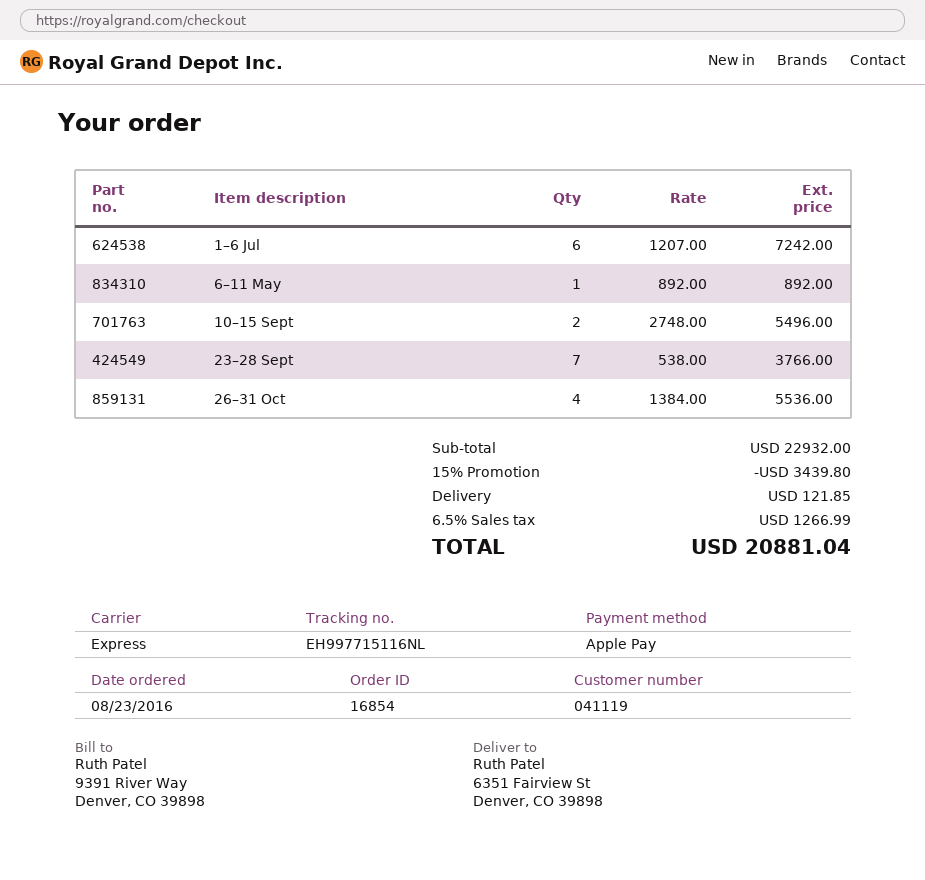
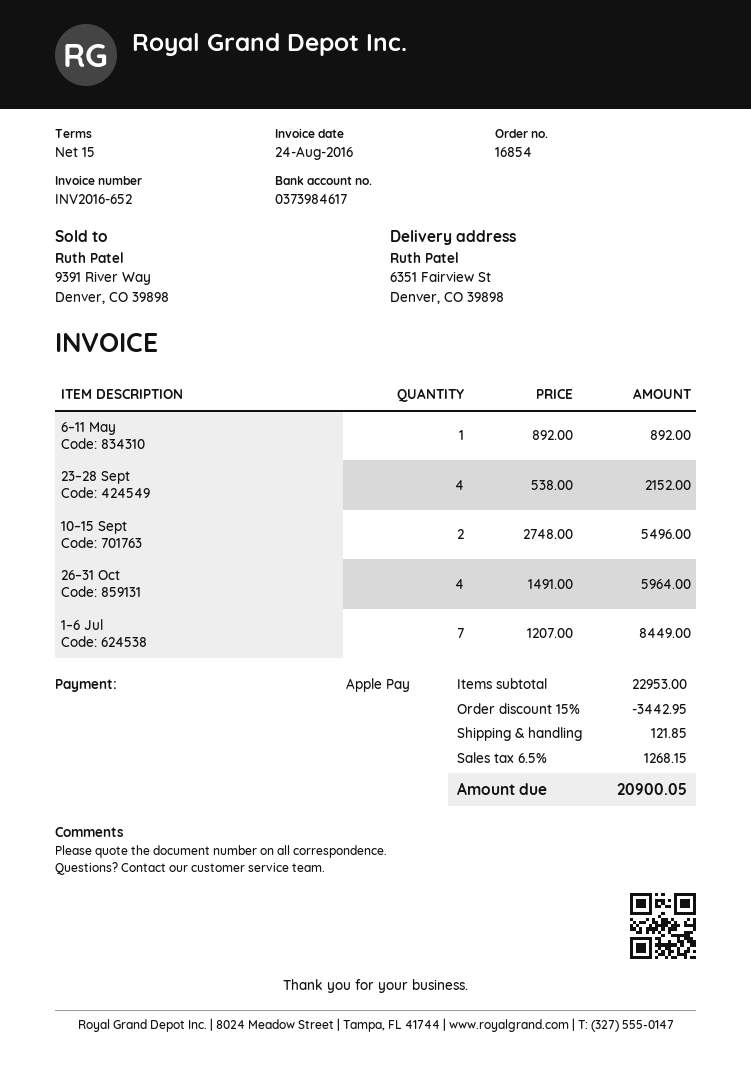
1–6 Jul: 6 x 1207.00 = 7242.00 -> 7 x 1207.00 = 8449.00
23–28 Sept: 7 x 538.00 = 3766.00 -> 4 x 538.00 = 2152.00
26–31 Oct: 4 x 1384.00 = 5536.00 -> 4 x 1491.00 = 5964.00
subtotal: 22932.00 -> 22953.00
discount: 15% = 3439.80 -> 15% = 3442.95
tax: 6.5% = 1266.99 -> 6.5% = 1268.15
total: 20881.04 -> 20900.05

